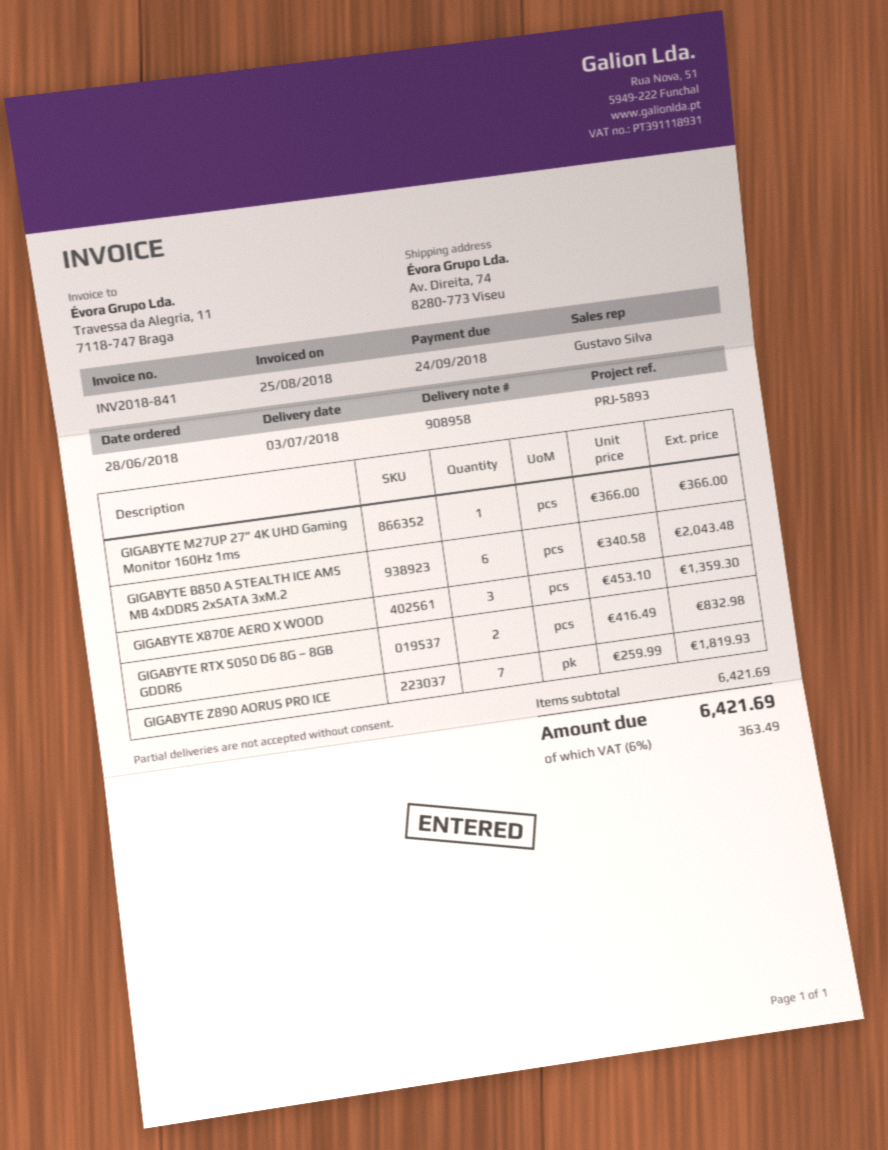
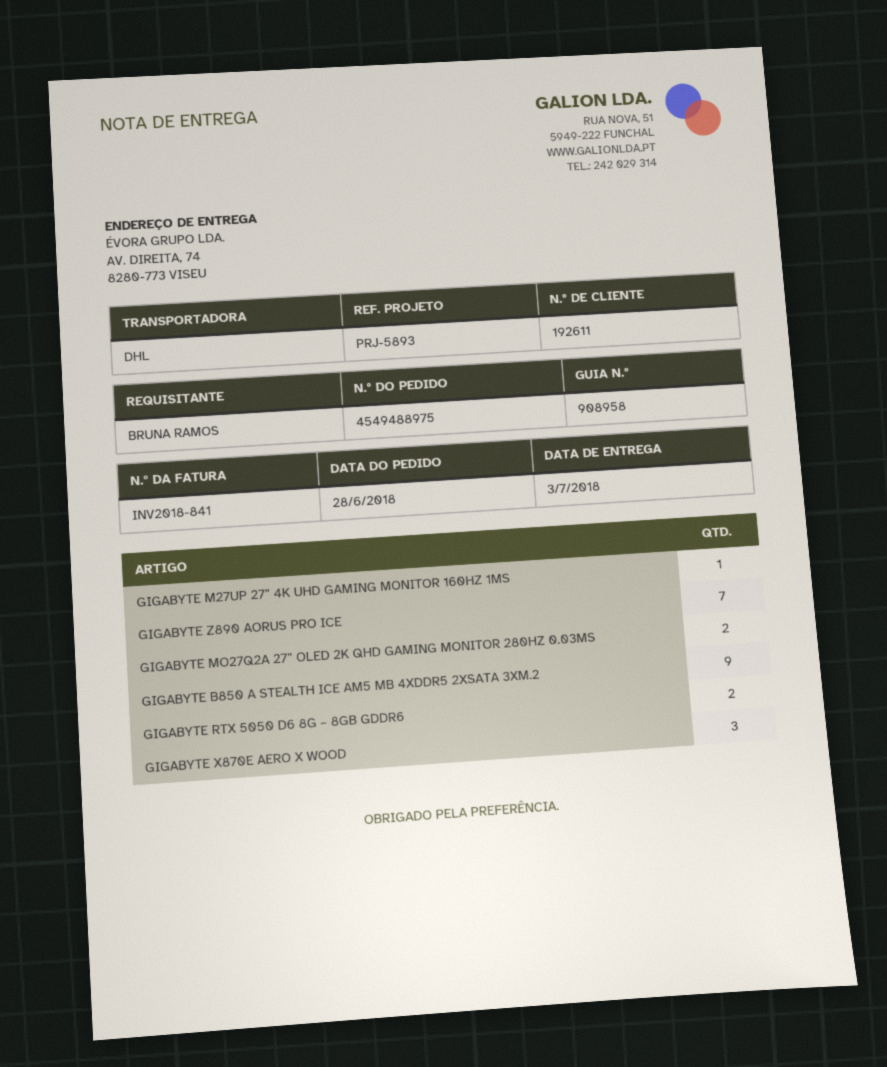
GIGABYTE B850 A STEALTH ICE AM5 MB 4xDDR5 2xSATA 3xM.2: 6 -> 9
GIGABYTE MO27Q2A 27” OLED 2K QHD GAMING MONITOR 280HZ 0.03MS: none -> 2

